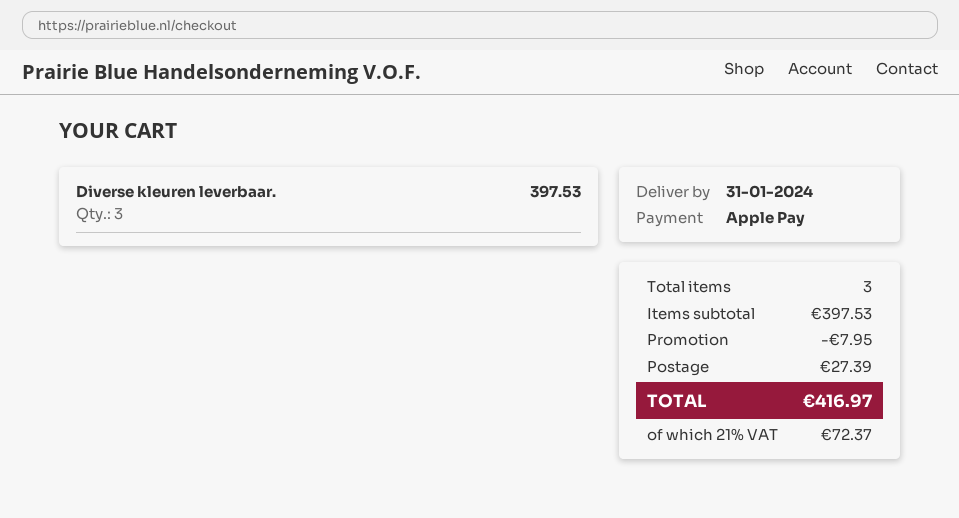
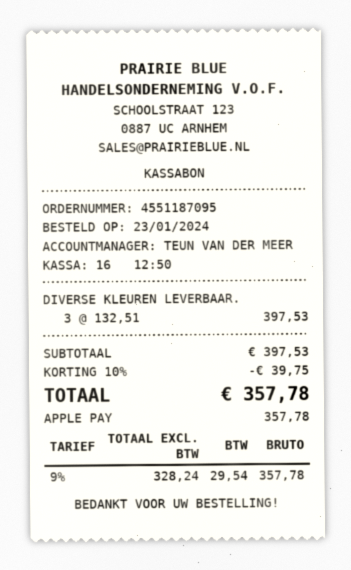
discount: 7.95 -> 39.75
shipping: 27.39 -> none
tax: 21% = 72.37 -> 9% = 29.54
total: 416.97 -> 357.78

